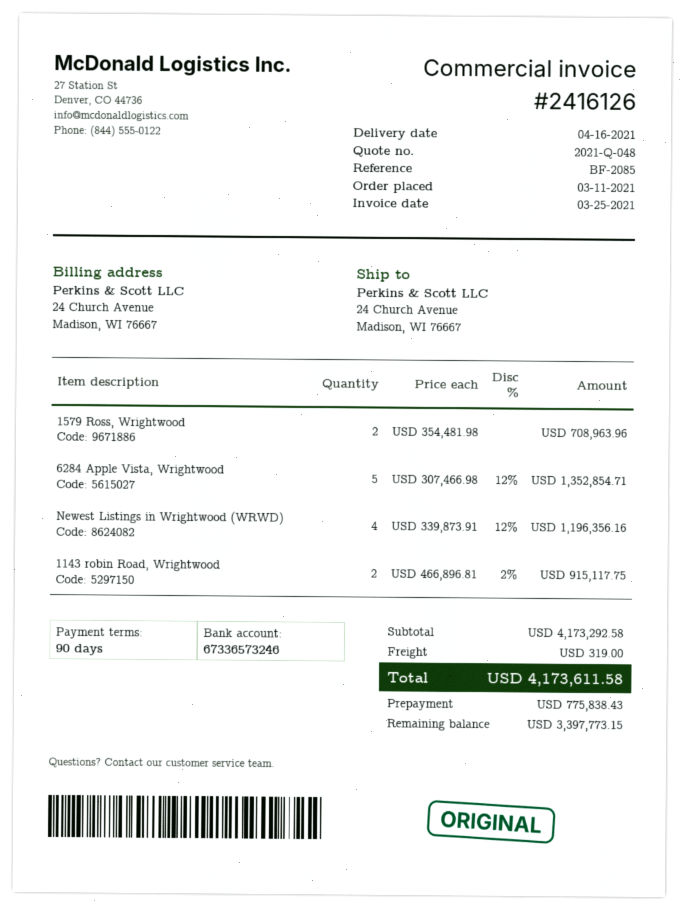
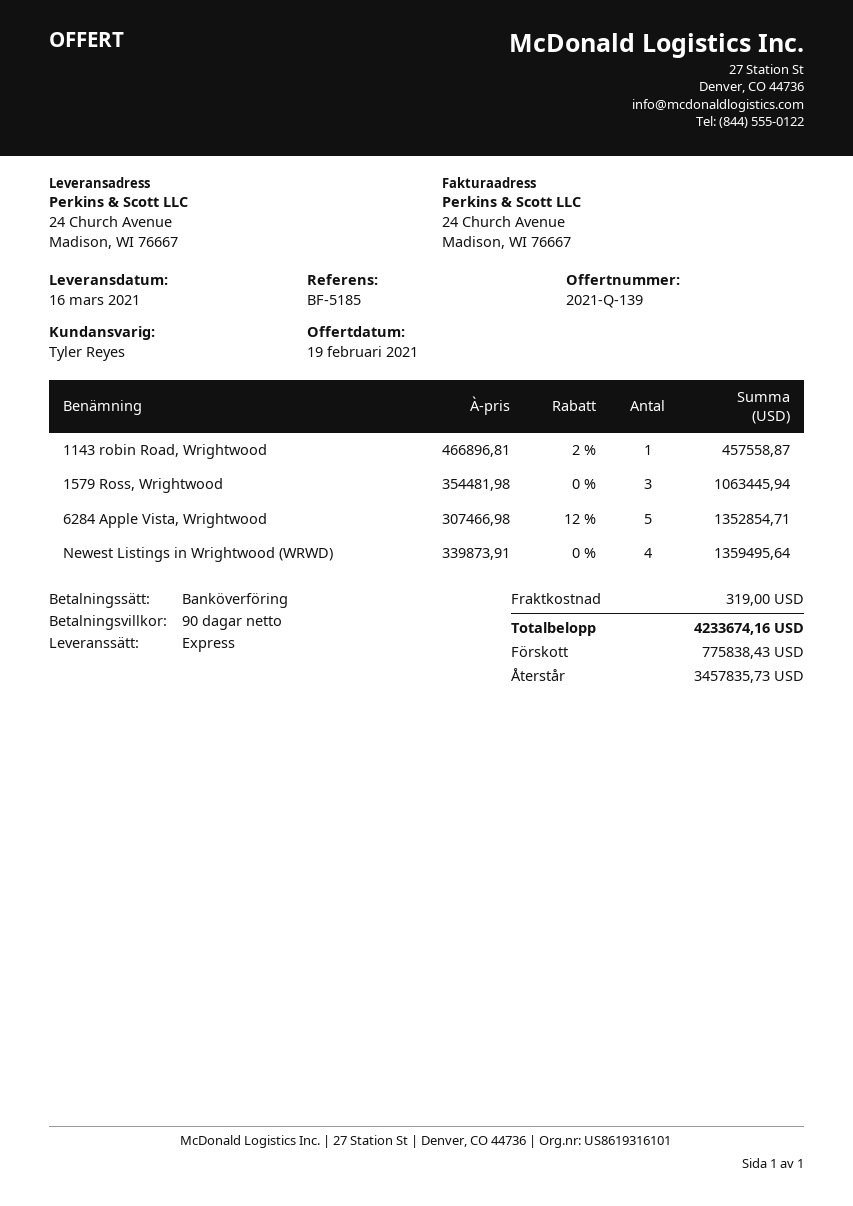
quote number: 2021-Q-048 -> 2021-Q-139
delivery date: 2021-04-16 -> 2021-03-16
reference: BF-2085 -> BF-5185
1579 Ross, Wrightwood: 2 x 354481.98 = 708963.96 -> 3 x 354481.98 = 1063445.94
Newest Listings in Wrightwood (WRWD): 4 x 339873.91 - 12% = 1196356.16 -> 4 x 339873.91 = 1359495.64
1143 robin Road, Wrightwood: 2 x 466896.81 - 2% = 915117.75 -> 1 x 466896.81 - 2% = 457558.87
total: 4173611.58 -> 4233674.16
balance: 3397773.15 -> 3457835.73

